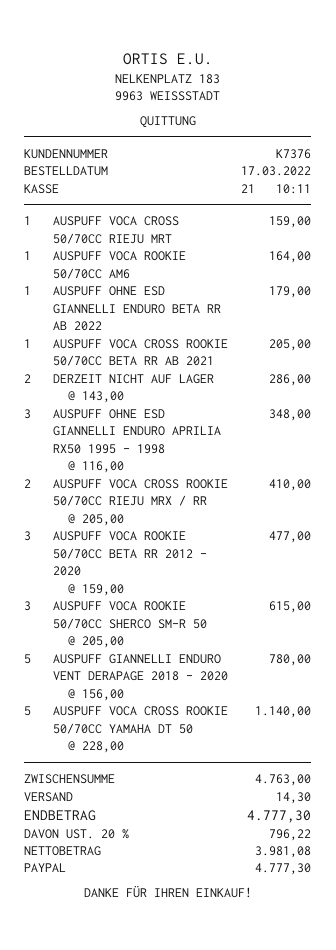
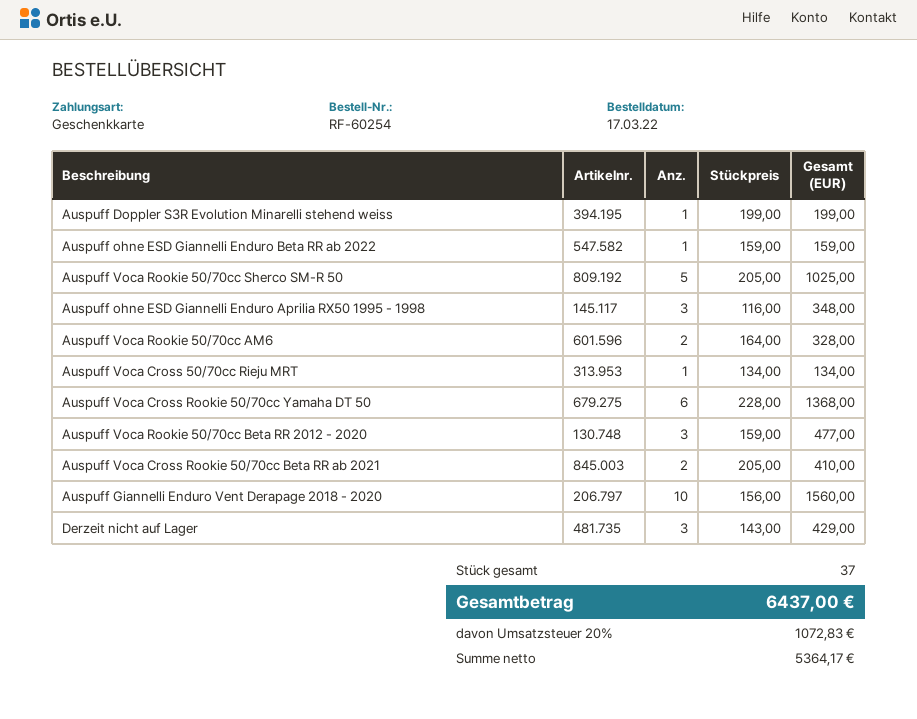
payment method: PayPal -> gift card
AUSPUFF VOCA CROSS 50/70CC RIEJU MRT: 1 x 159.00 = 159.00 -> 1 x 134.00 = 134.00
AUSPUFF VOCA ROOKIE 50/70CC AM6: 1 x 164.00 = 164.00 -> 2 x 164.00 = 328.00
AUSPUFF OHNE ESD GIANNELLI ENDURO BETA RR AB 2022: 1 x 179.00 = 179.00 -> 1 x 159.00 = 159.00
AUSPUFF VOCA CROSS ROOKIE 50/70CC BETA RR AB 2021: 1 x 205.00 = 205.00 -> 2 x 205.00 = 410.00
DERZEIT NICHT AUF LAGER: 2 x 143.00 = 286.00 -> 3 x 143.00 = 429.00
AUSPUFF VOCA CROSS ROOKIE 50/70CC RIEJU MRX / RR: 2 x 205.00 = 410.00 -> none
AUSPUFF VOCA ROOKIE 50/70CC SHERCO SM-R 50: 3 x 205.00 = 615.00 -> 5 x 205.00 = 1025.00
AUSPUFF GIANNELLI ENDURO VENT DERAPAGE 2018 - 2020: 5 x 156.00 = 780.00 -> 10 x 156.00 = 1560.00
AUSPUFF VOCA CROSS ROOKIE 50/70CC YAMAHA DT 50: 5 x 228.00 = 1140.00 -> 6 x 228.00 = 1368.00
Auspuff Doppler S3R Evolution Minarelli stehend weiss: none -> 1 x 199.00 = 199.00
shipping: 14.30 -> none
net: 3981.08 -> 5364.17
tax: 20% = 796.22 -> 20% = 1072.83
total: 4777.30 -> 6437.00

